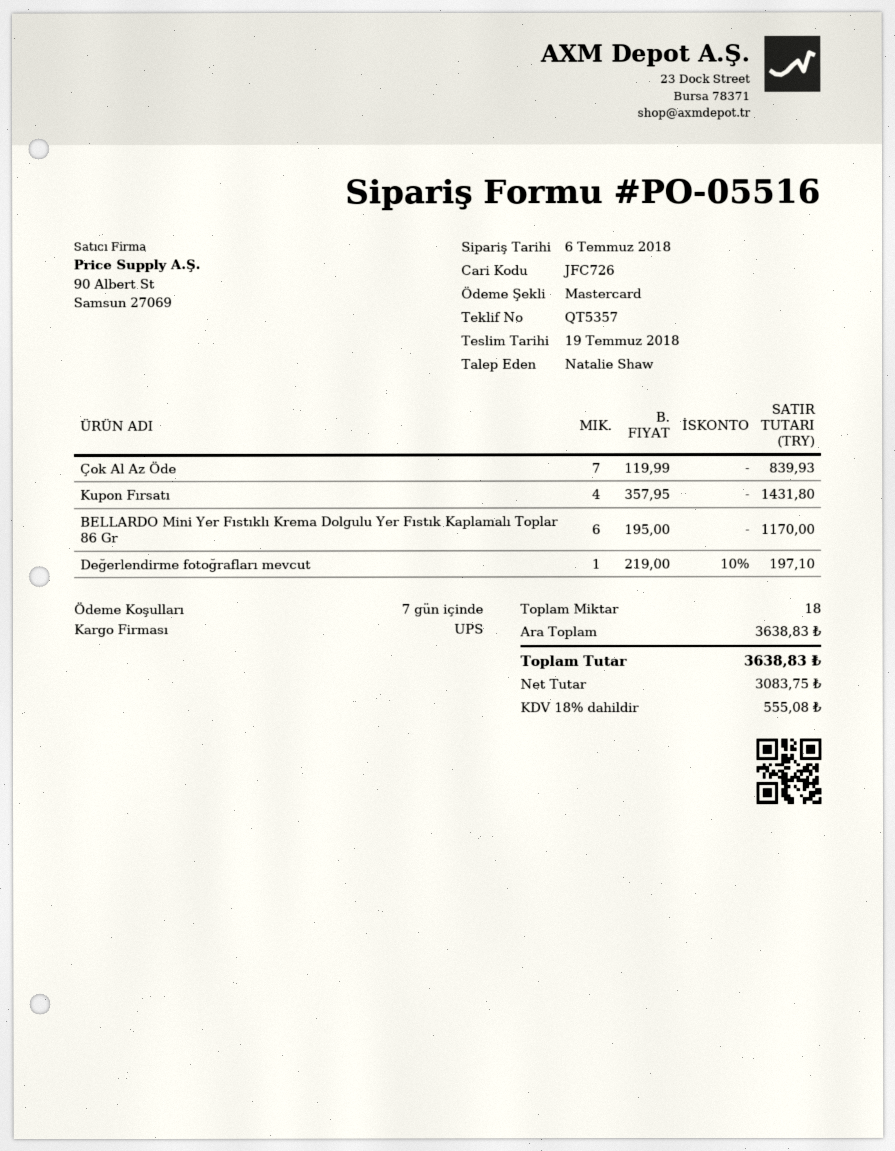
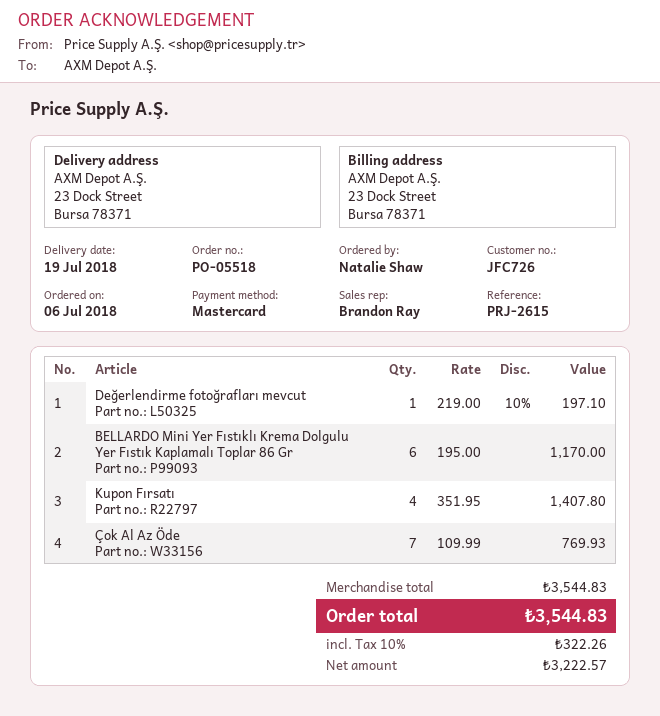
order number: PO-05516 -> PO-05518
Çok Al Az Öde: 7 x 119.99 = 839.93 -> 7 x 109.99 = 769.93
Kupon Fırsatı: 4 x 357.95 = 1431.80 -> 4 x 351.95 = 1407.80
subtotal: 3638.83 -> 3544.83
net: 3083.75 -> 3222.57
tax: 18% = 555.08 -> 10% = 322.26
total: 3638.83 -> 3544.83

